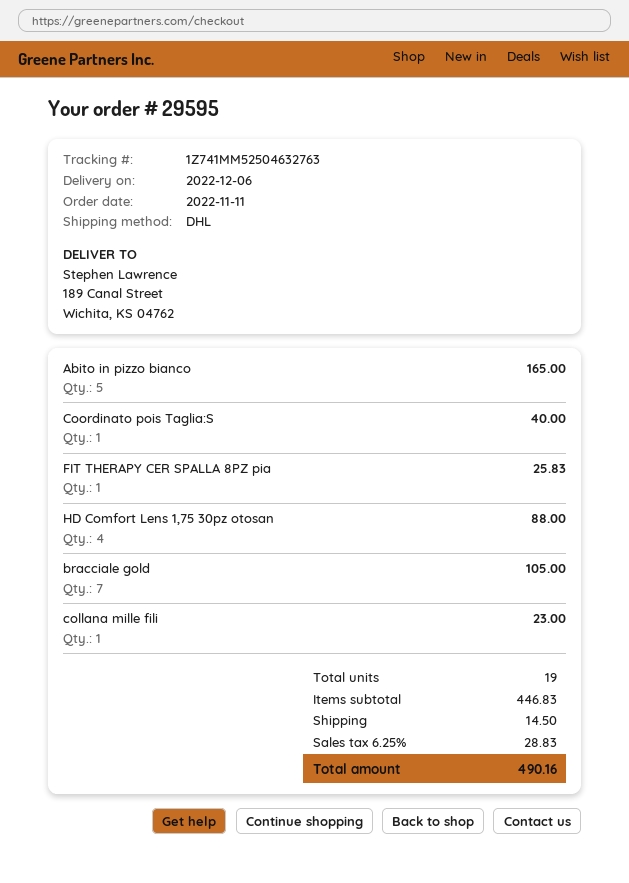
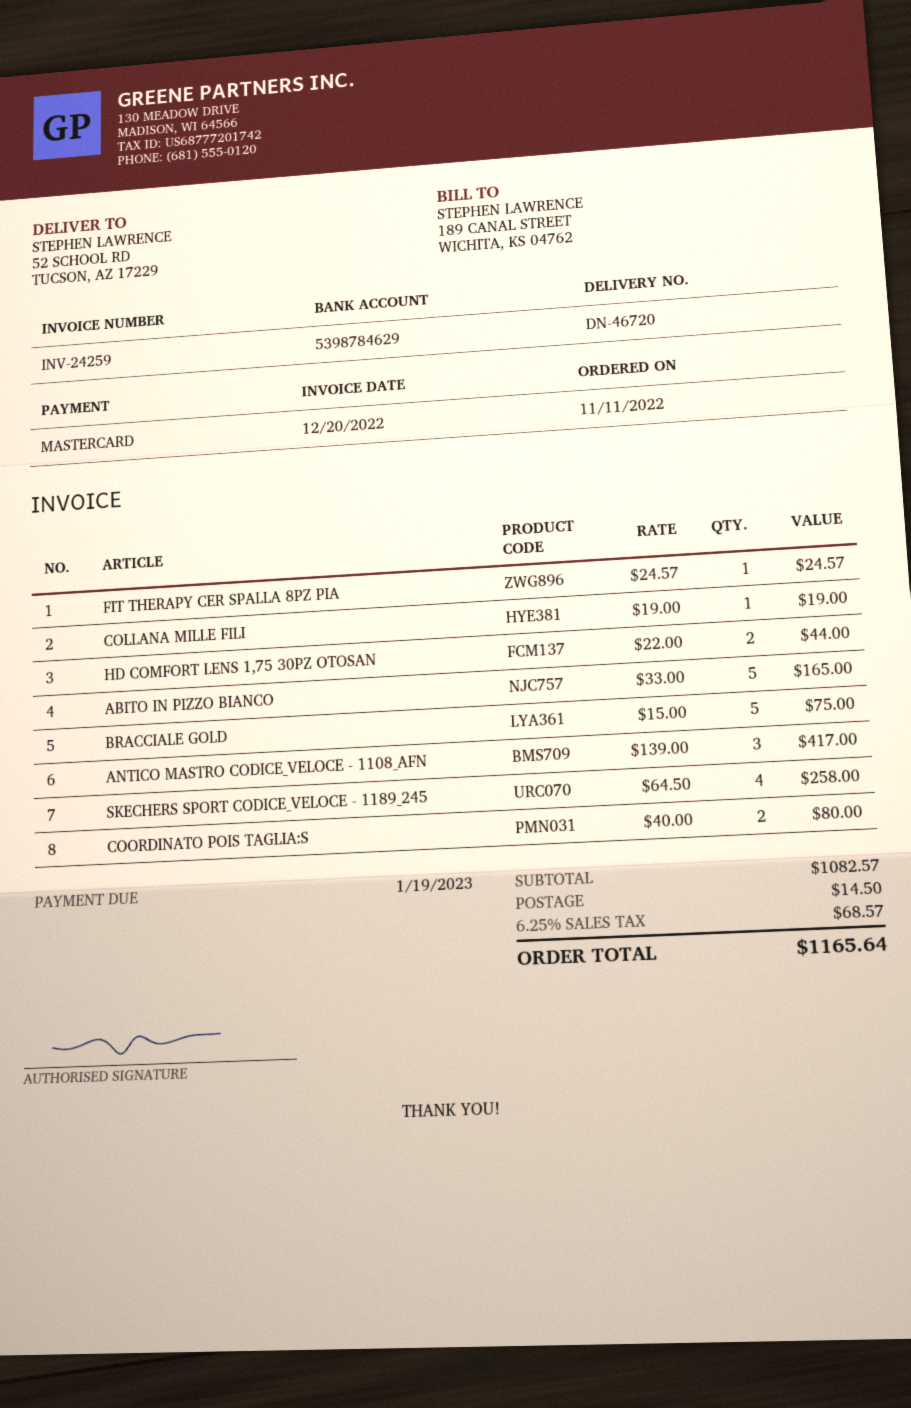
ship to: 189 Canal Street, Wichita, KS 04762 -> 52 SCHOOL RD, TUCSON, AZ 17229
Coordinato pois Taglia:S: 1 for 40.00 -> 2 for 80.00
FIT THERAPY CER SPALLA 8PZ pia: 1 for 25.83 -> 1 for 24.57
HD Comfort Lens 1,75 30pz otosan: 4 for 88.00 -> 2 for 44.00
bracciale gold: 7 for 105.00 -> 5 for 75.00
collana mille fili: 1 for 23.00 -> 1 for 19.00
ANTICO MASTRO CODICE_VELOCE - 1108_AFN: none -> 3 for 417.00
SKECHERS SPORT CODICE_VELOCE - 1189_245: none -> 4 for 258.00
subtotal: 446.83 -> 1082.57
tax: 6.25% = 28.83 -> 6.25% = 68.57
total: 490.16 -> 1165.64

